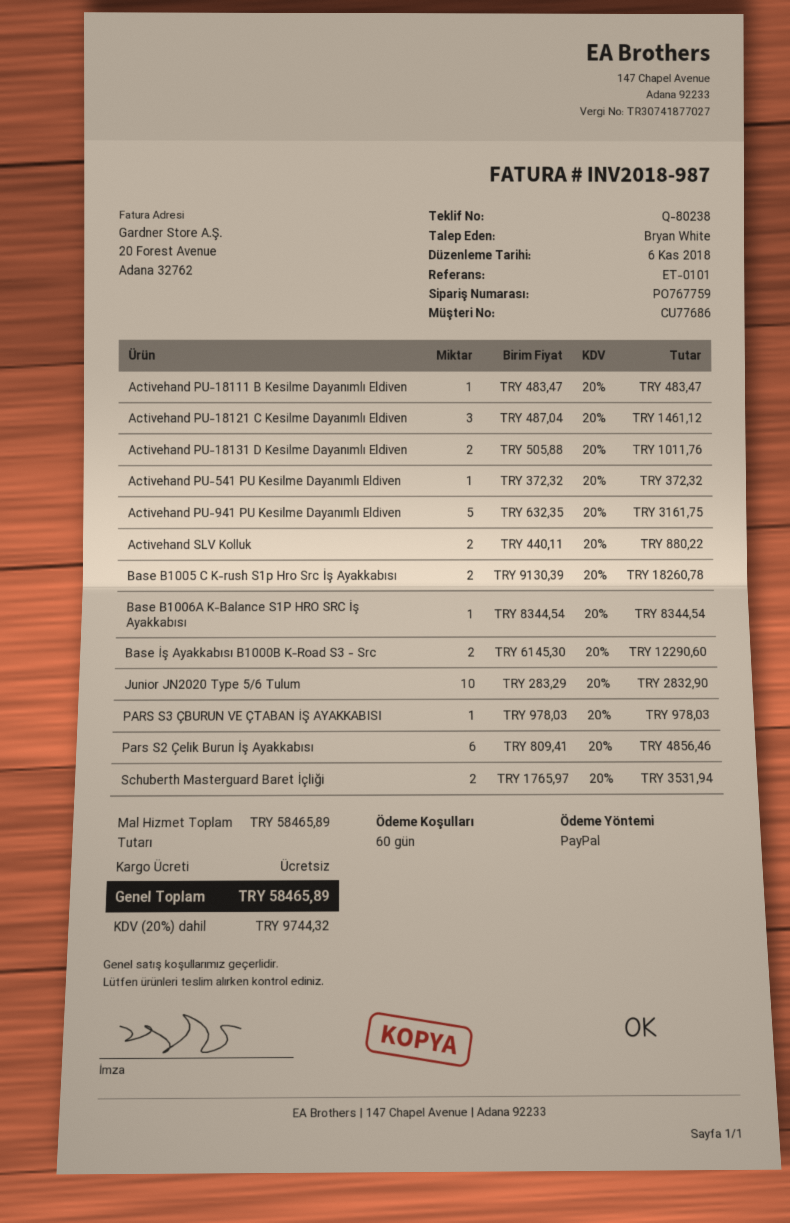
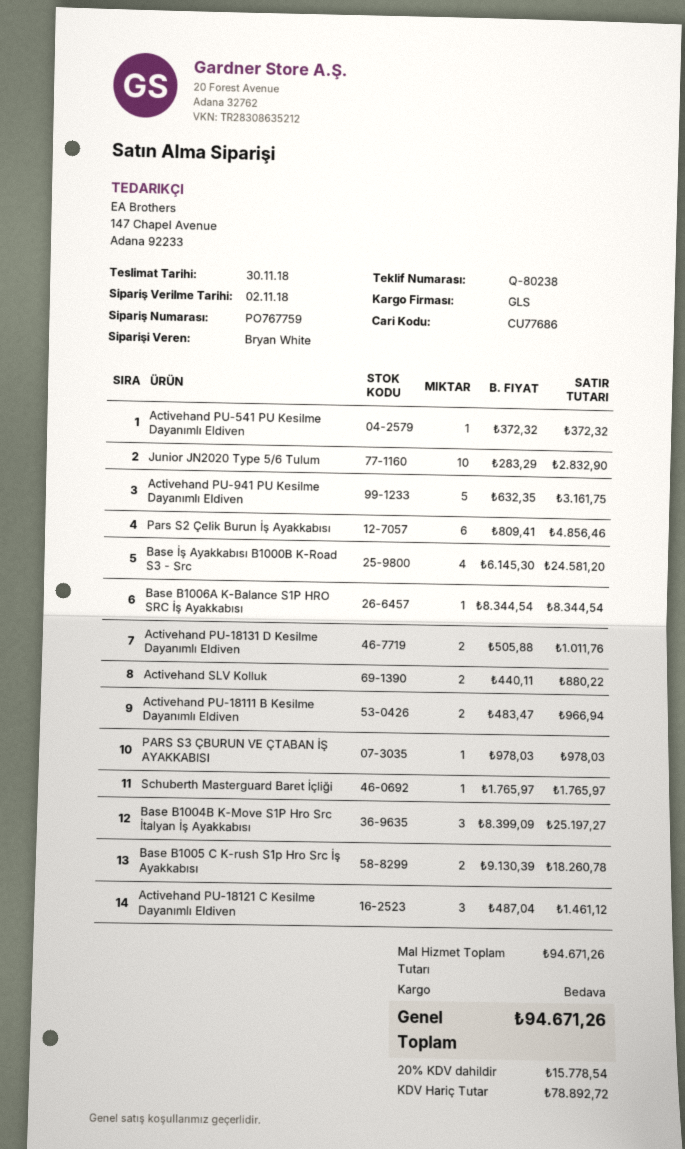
Activehand PU-18111 B Kesilme Dayanımlı Eldiven: 1 x 483.47 = 483.47 -> 2 x 483.47 = 966.94
Base İş Ayakkabısı B1000B K-Road S3 - Src: 2 x 6145.30 = 12290.60 -> 4 x 6145.30 = 24581.20
Schuberth Masterguard Baret İçliği: 2 x 1765.97 = 3531.94 -> 1 x 1765.97 = 1765.97
Base B1004B K-Move S1P Hro Src İtalyan İş Ayakkabısı: none -> 3 x 8399.09 = 25197.27
subtotal: 58465.89 -> 94671.26
tax: 20% = 9744.32 -> 20% = 15778.54
total: 58465.89 -> 94671.26

